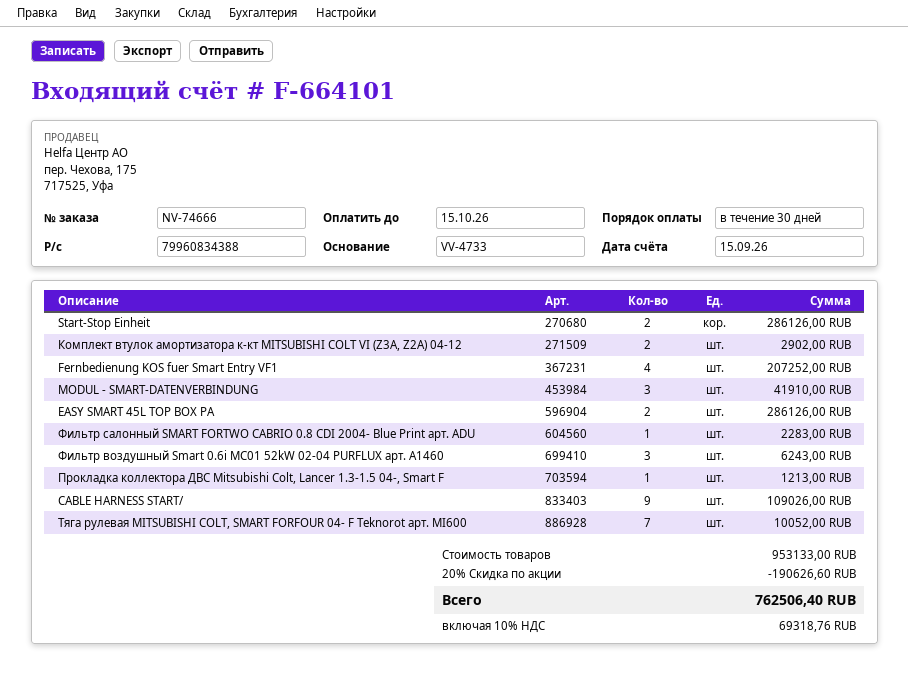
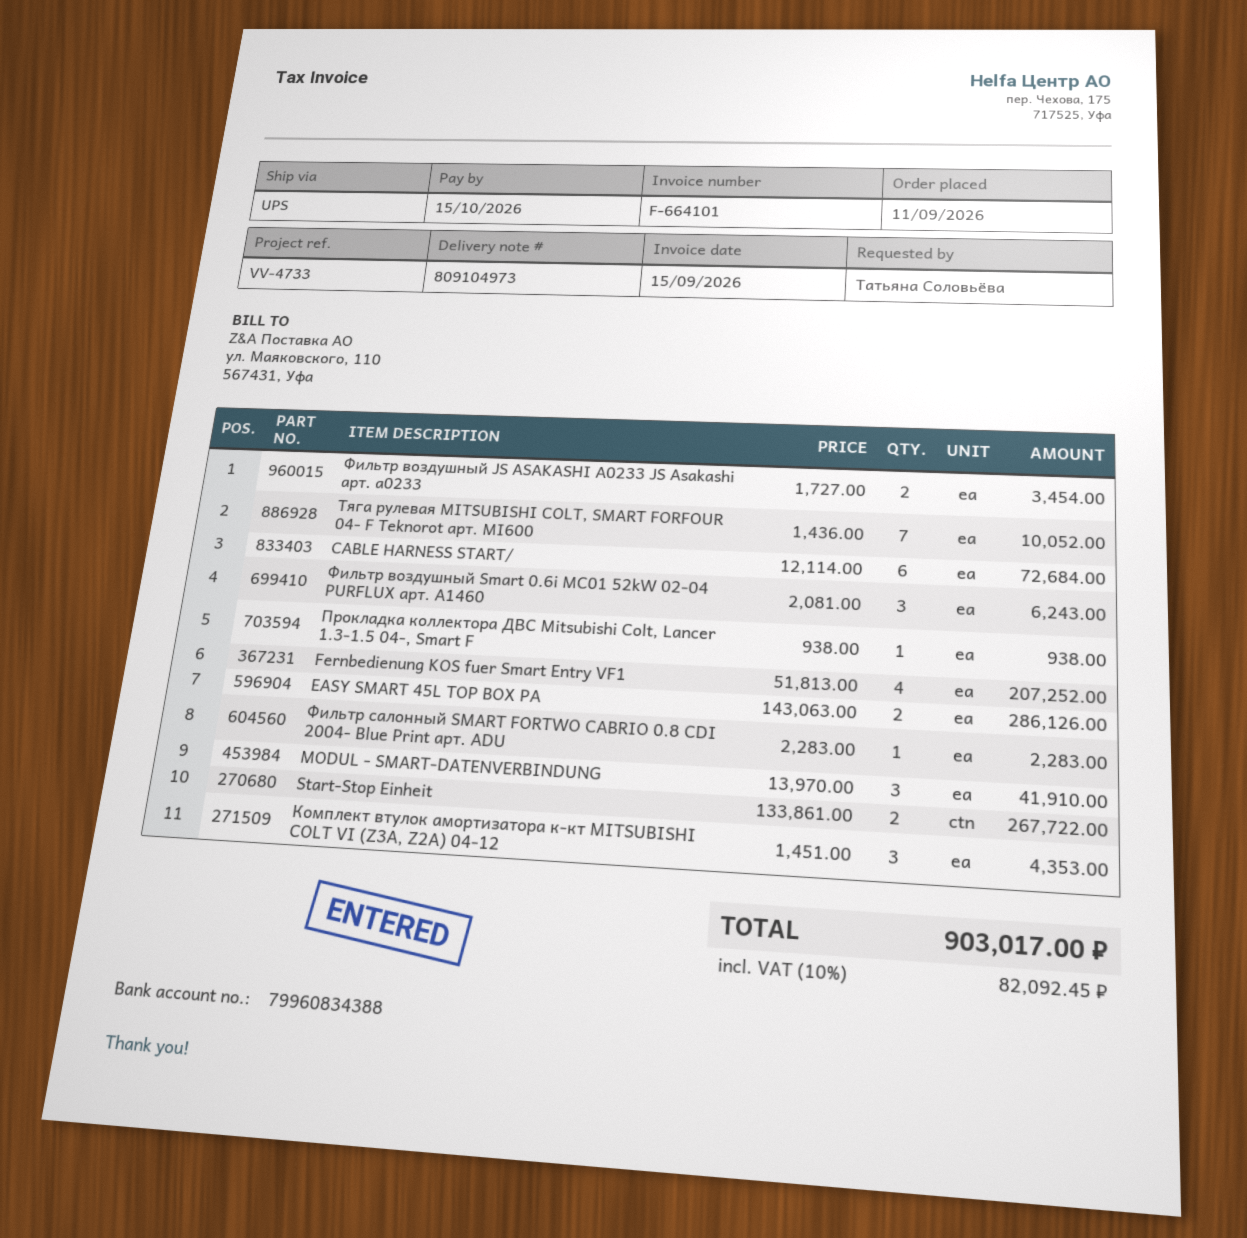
Start-Stop Einheit: 2 for 286126.00 -> 2 for 267722.00
Комплект втулок амортизатора к-кт MITSUBISHI COLT VI (Z3A, Z2A) 04-12: 2 for 2902.00 -> 3 for 4353.00
Прокладка коллектора ДВС Mitsubishi Colt, Lancer 1.3-1.5 04-, Smart F: 1 for 1213.00 -> 1 for 938.00
CABLE HARNESS START/: 9 for 109026.00 -> 6 for 72684.00
Фильтр воздушный JS ASAKASHI A0233 JS Asakashi арт. a0233: none -> 2 for 3454.00
discount: 20% = 190626.60 -> none
tax: 10% = 69318.76 -> 10% = 82092.45
total: 762506.40 -> 903017.00

